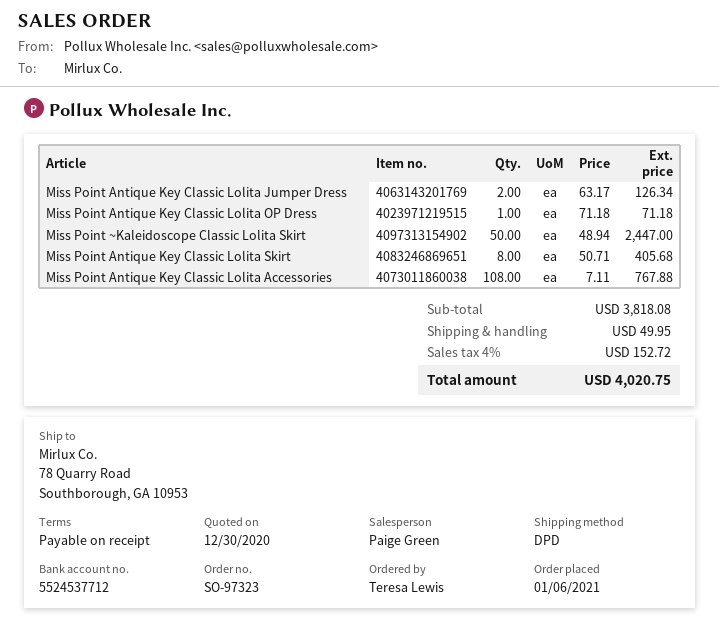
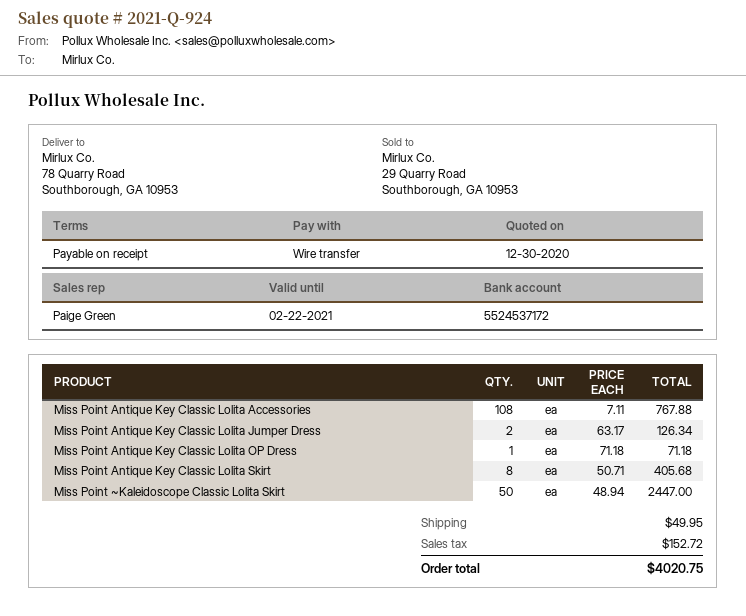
bank account: 5524537712 -> 5524537172

